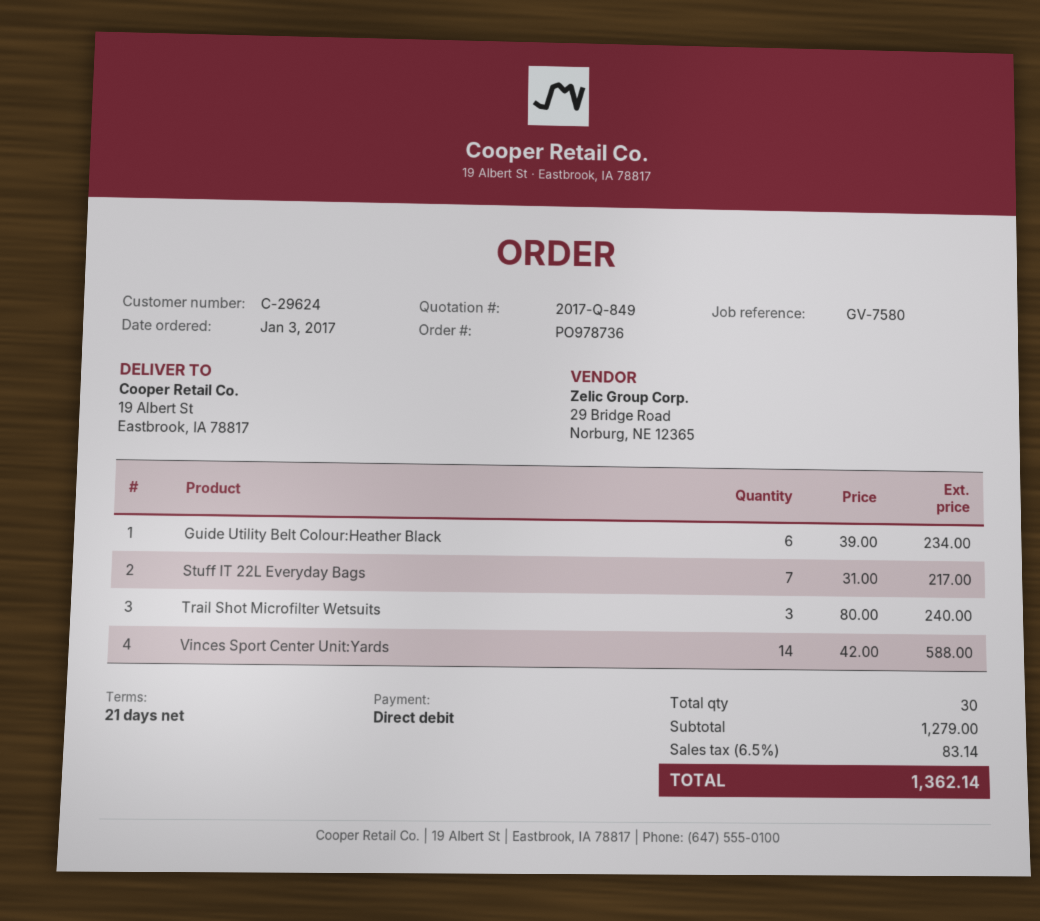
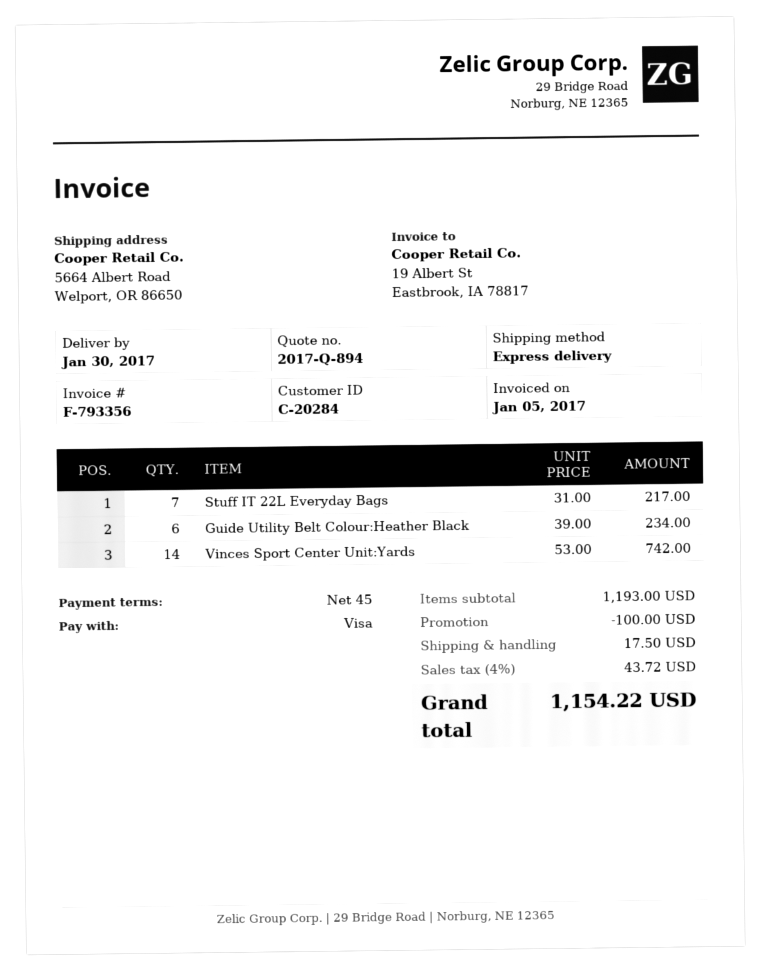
quote number: 2017-Q-849 -> 2017-Q-894
payment terms: 21 days -> 45 days
customer number: C-29624 -> C-20284
payment method: direct debit -> Visa
ship to: 19 Albert St, Eastbrook, IA 78817 -> 5664 Albert Road, Welport, OR 86650
Trail Shot Microfilter Wetsuits: 3 x 80.00 = 240.00 -> none
Vinces Sport Center Unit:Yards: 14 x 42.00 = 588.00 -> 14 x 53.00 = 742.00
subtotal: 1279.00 -> 1193.00
discount: none -> 100.00
shipping: none -> 17.50
tax: 6.5% = 83.14 -> 4% = 43.72
total: 1362.14 -> 1154.22

